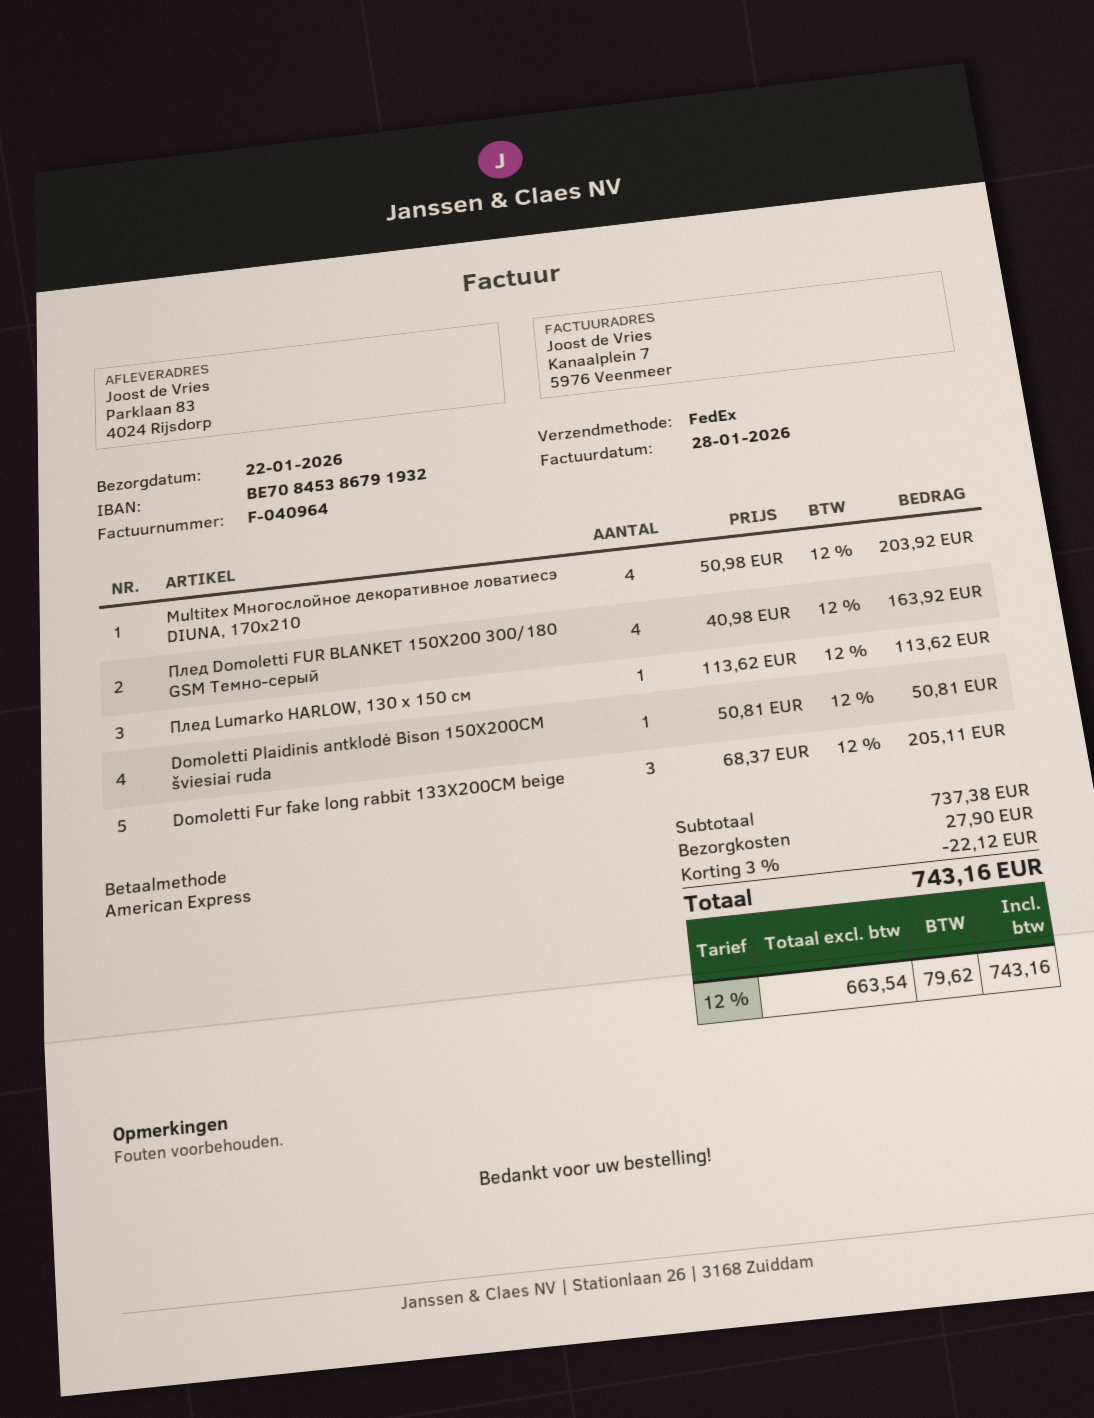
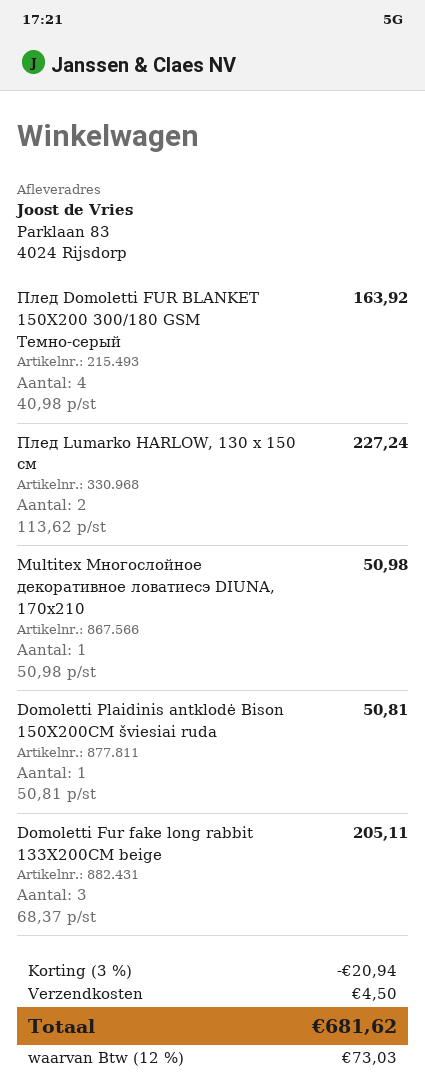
Multitex Многослойное декоративное ловатиесэ DIUNA, 170x210: 4 x 50.98 = 203.92 -> 1 x 50.98 = 50.98
Плед Lumarko HARLOW, 130 x 150 см: 1 x 113.62 = 113.62 -> 2 x 113.62 = 227.24
discount: 3% = 22.12 -> 3% = 20.94
shipping: 27.90 -> 4.50
tax: 12% = 79.62 -> 12% = 73.03
total: 743.16 -> 681.62

